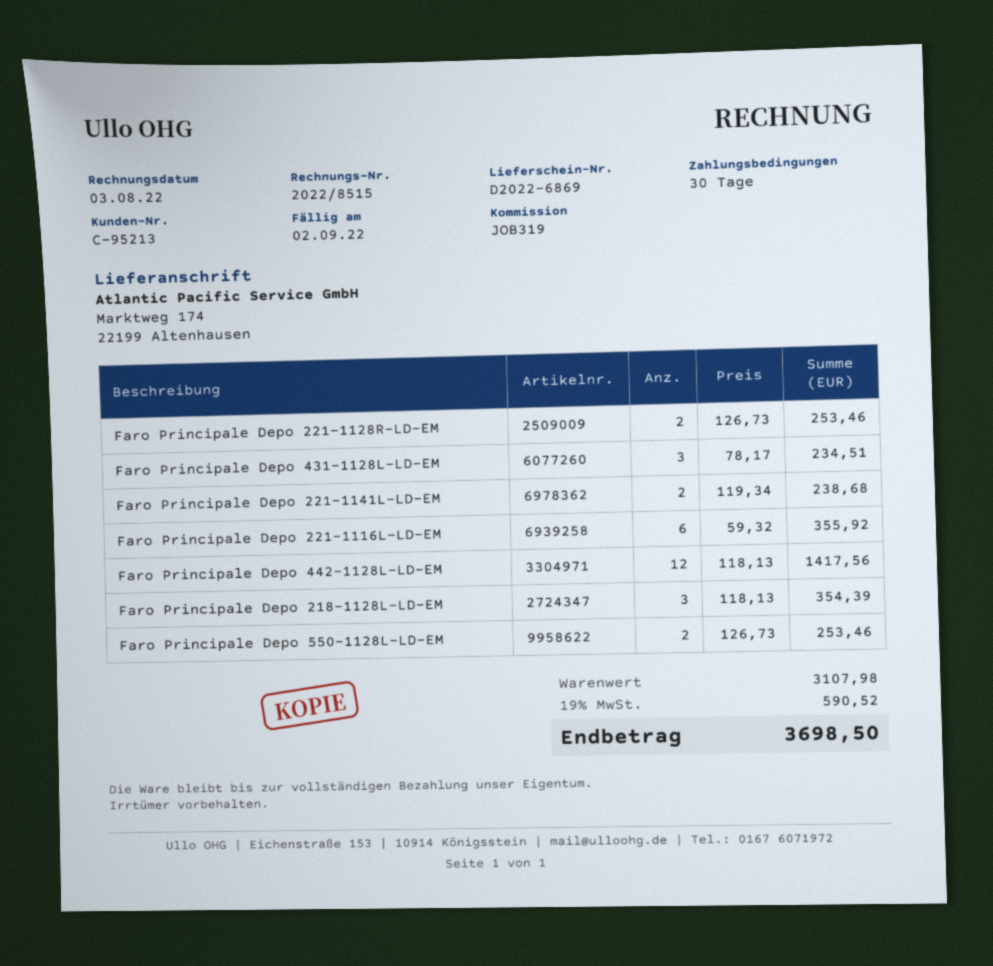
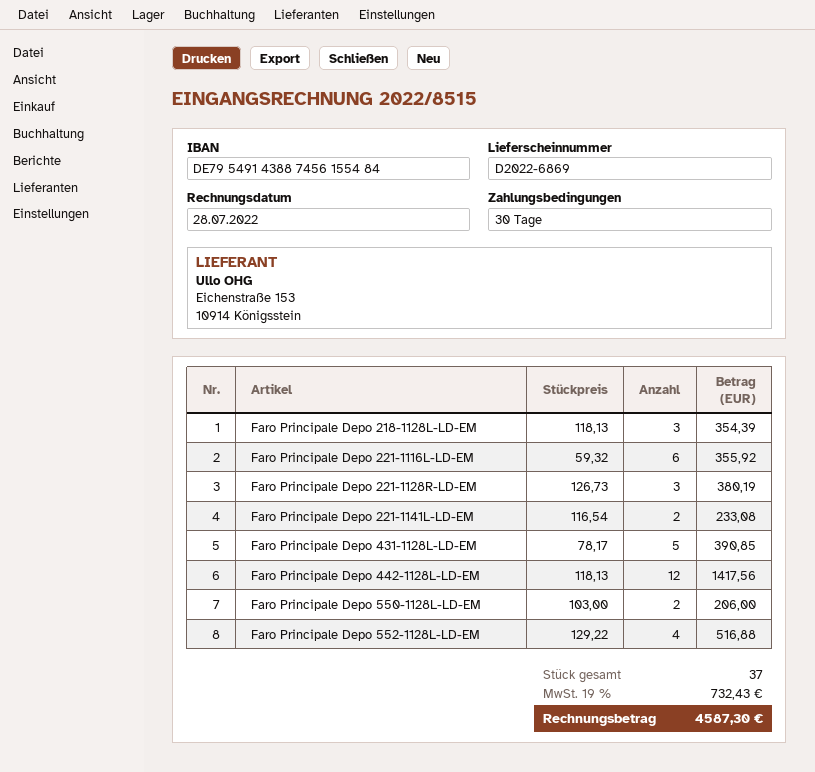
invoice date: 2022-08-03 -> 2022-07-28
Faro Principale Depo 221-1128R-LD-EM: 2 x 126.73 = 253.46 -> 3 x 126.73 = 380.19
Faro Principale Depo 431-1128L-LD-EM: 3 x 78.17 = 234.51 -> 5 x 78.17 = 390.85
Faro Principale Depo 221-1141L-LD-EM: 2 x 119.34 = 238.68 -> 2 x 116.54 = 233.08
Faro Principale Depo 550-1128L-LD-EM: 2 x 126.73 = 253.46 -> 2 x 103.00 = 206.00
Faro Principale Depo 552-1128L-LD-EM: none -> 4 x 129.22 = 516.88
tax: 19% = 590.52 -> 19% = 732.43
total: 3698.50 -> 4587.30

